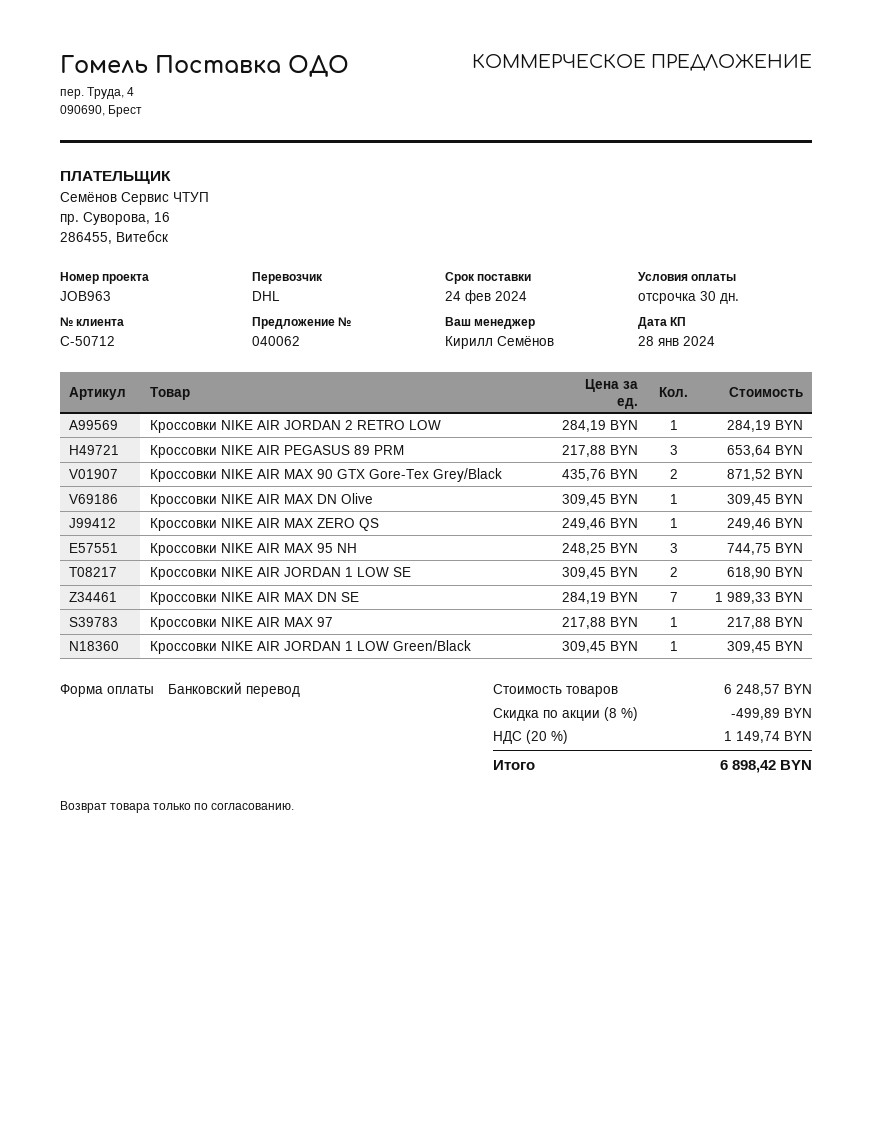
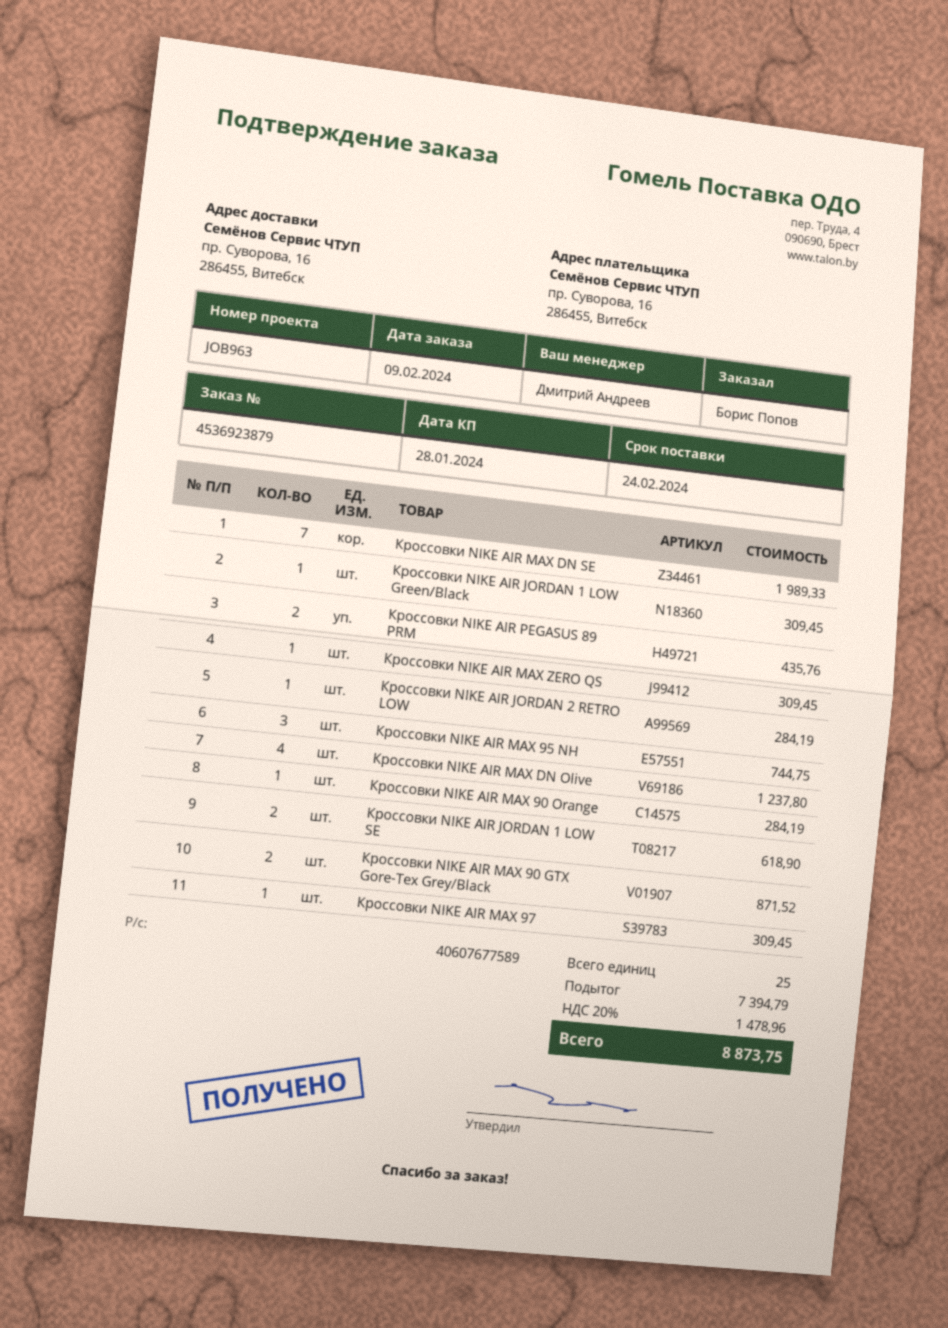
sales rep: Кирилл Семёнов -> Дмитрий Андреев
Кроссовки NIKE AIR PEGASUS 89 PRM: 3 for 653.64 -> 2 for 435.76
Кроссовки NIKE AIR MAX DN Olive: 1 for 309.45 -> 4 for 1237.80
Кроссовки NIKE AIR MAX ZERO QS: 1 for 249.46 -> 1 for 309.45
Кроссовки NIKE AIR MAX 97: 1 for 217.88 -> 1 for 309.45
Кроссовки NIKE AIR MAX 90 Orange: none -> 1 for 284.19
subtotal: 6248.57 -> 7394.79
discount: 8% = 499.89 -> none
tax: 20% = 1149.74 -> 20% = 1478.96
total: 6898.42 -> 8873.75

